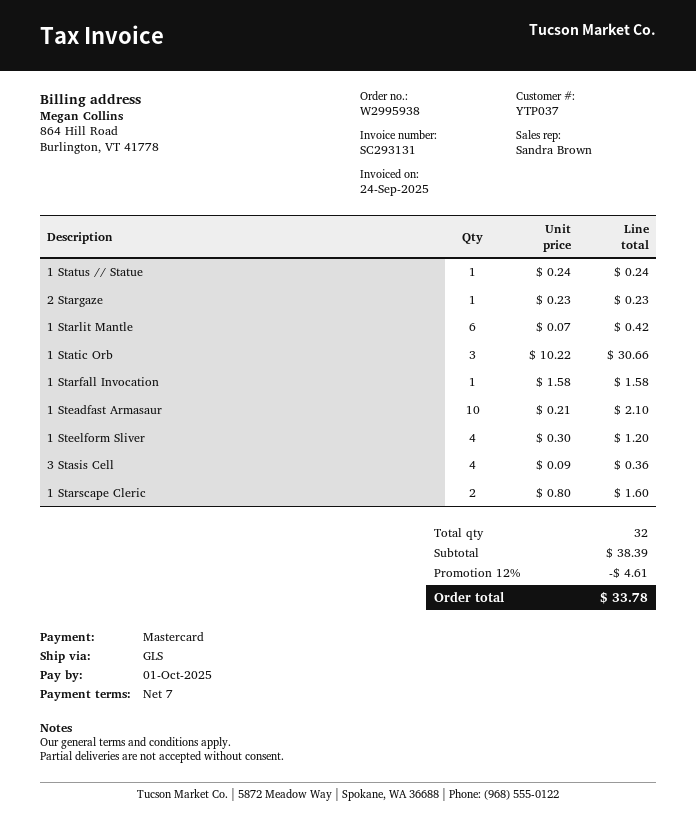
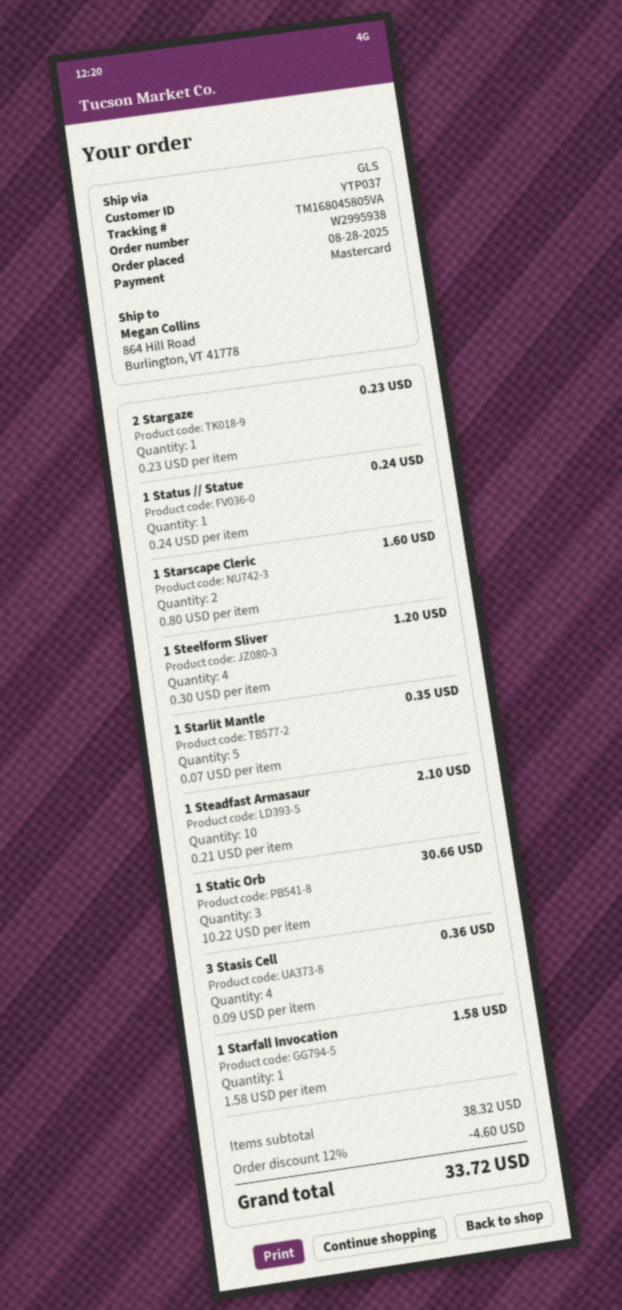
1 Starlit Mantle: 6 x 0.07 = 0.42 -> 5 x 0.07 = 0.35
subtotal: 38.39 -> 38.32
discount: 12% = 4.61 -> 12% = 4.60
total: 33.78 -> 33.72

